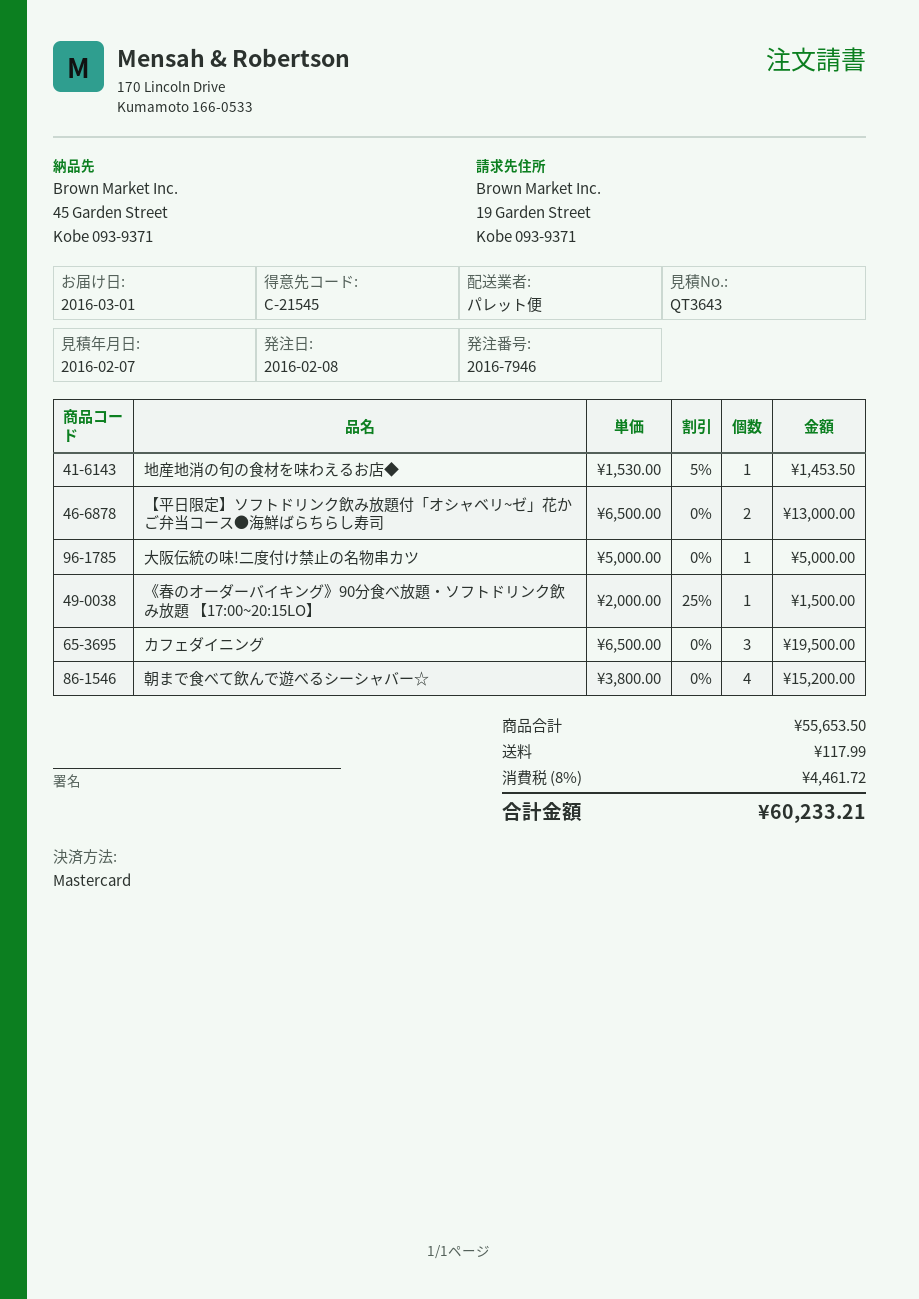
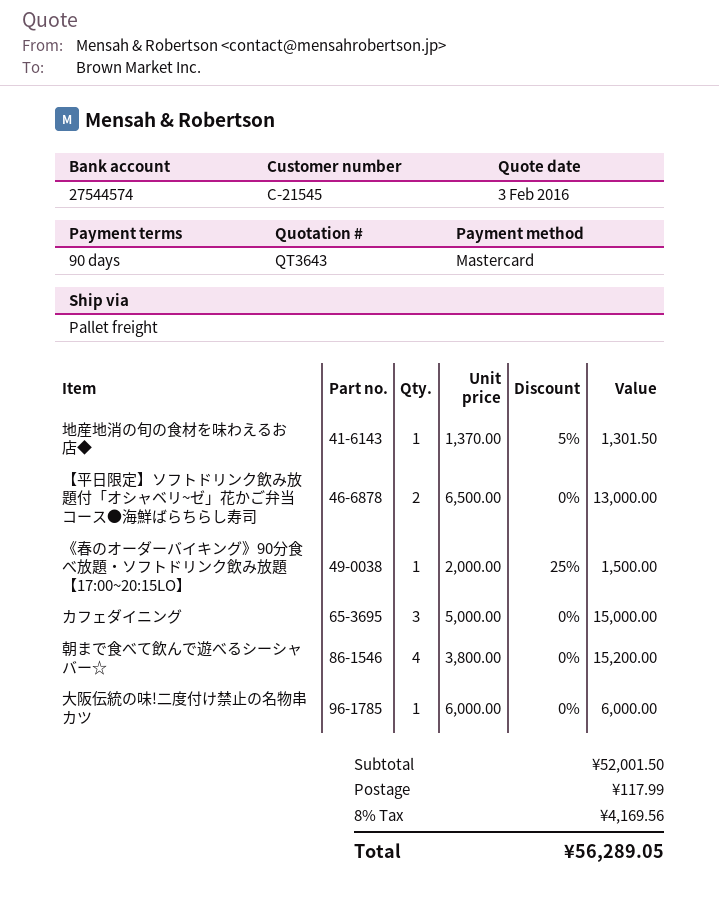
quote date: 2016-02-07 -> 2016-02-03
地産地消の旬の食材を味わえるお店◆: 1 x 1530.00 - 5% = 1453.50 -> 1 x 1370.00 - 5% = 1301.50
大阪伝統の味!二度付け禁止の名物串カツ: 1 x 5000.00 = 5000.00 -> 1 x 6000.00 = 6000.00
カフェダイニング: 3 x 6500.00 = 19500.00 -> 3 x 5000.00 = 15000.00
subtotal: 55653.50 -> 52001.50
tax: 8% = 4461.72 -> 8% = 4169.56
total: 60233.21 -> 56289.05

